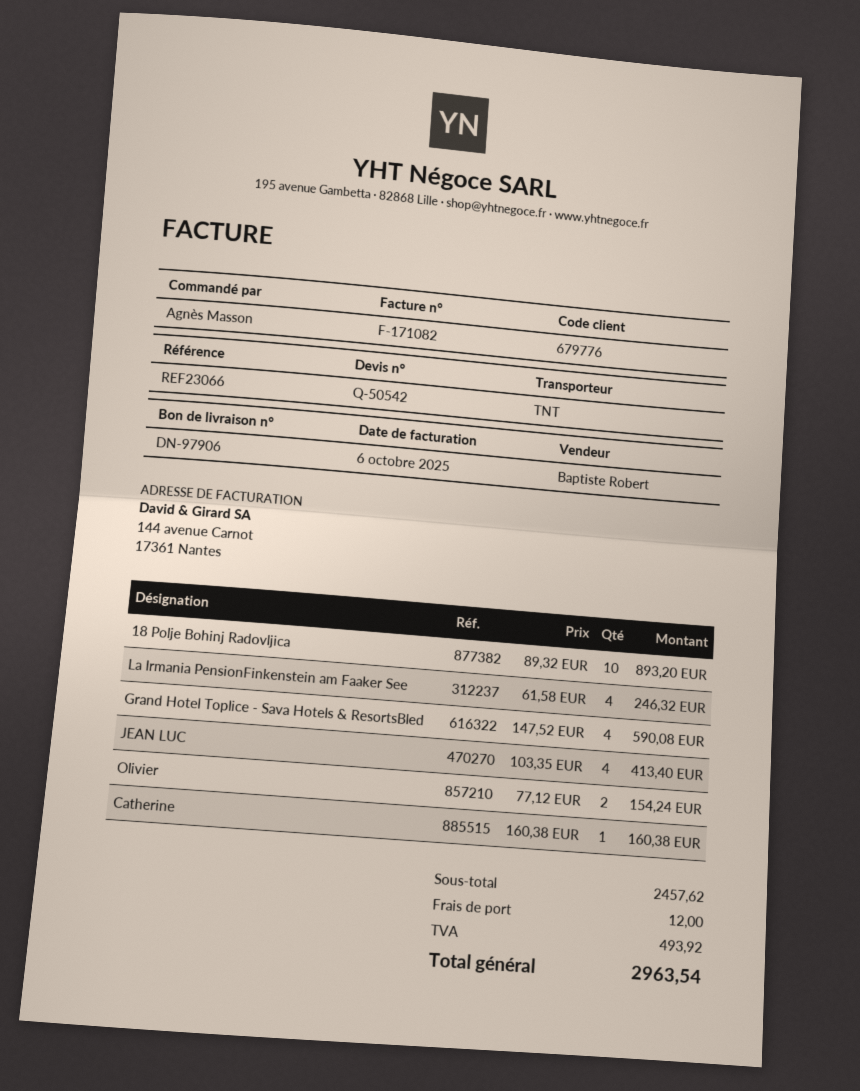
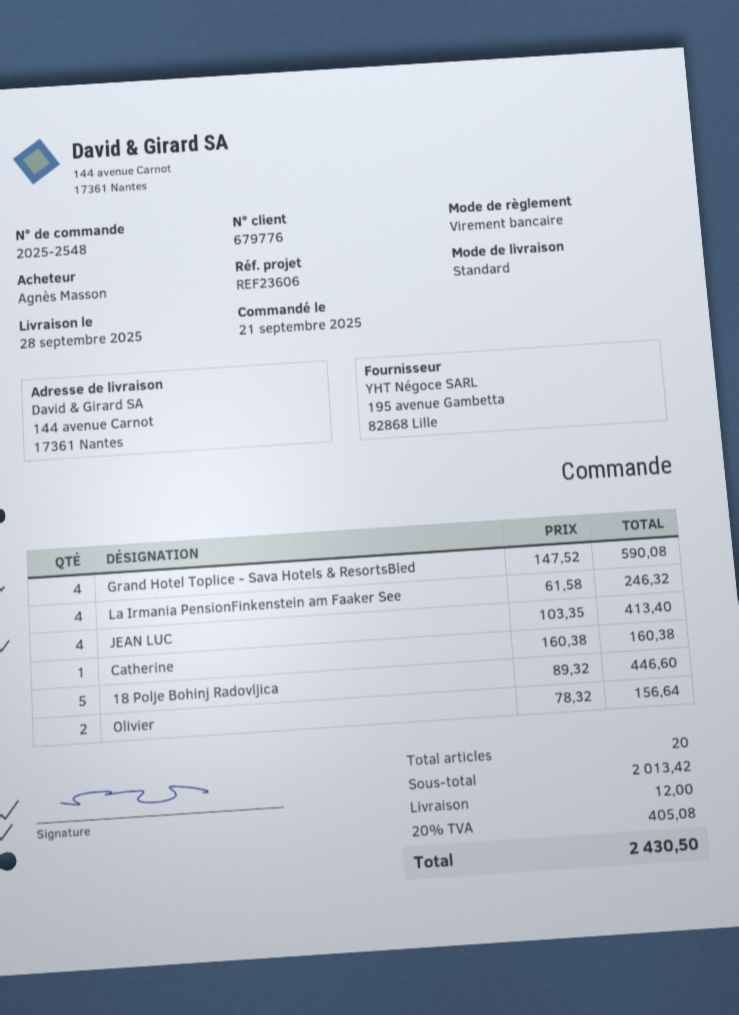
reference: REF23066 -> REF23606
shipping method: TNT -> standard
18 Polje Bohinj Radovljica: 10 x 89.32 = 893.20 -> 5 x 89.32 = 446.60
Olivier: 2 x 77.12 = 154.24 -> 2 x 78.32 = 156.64
subtotal: 2457.62 -> 2013.42
tax: 493.92 -> 405.08
total: 2963.54 -> 2430.50

